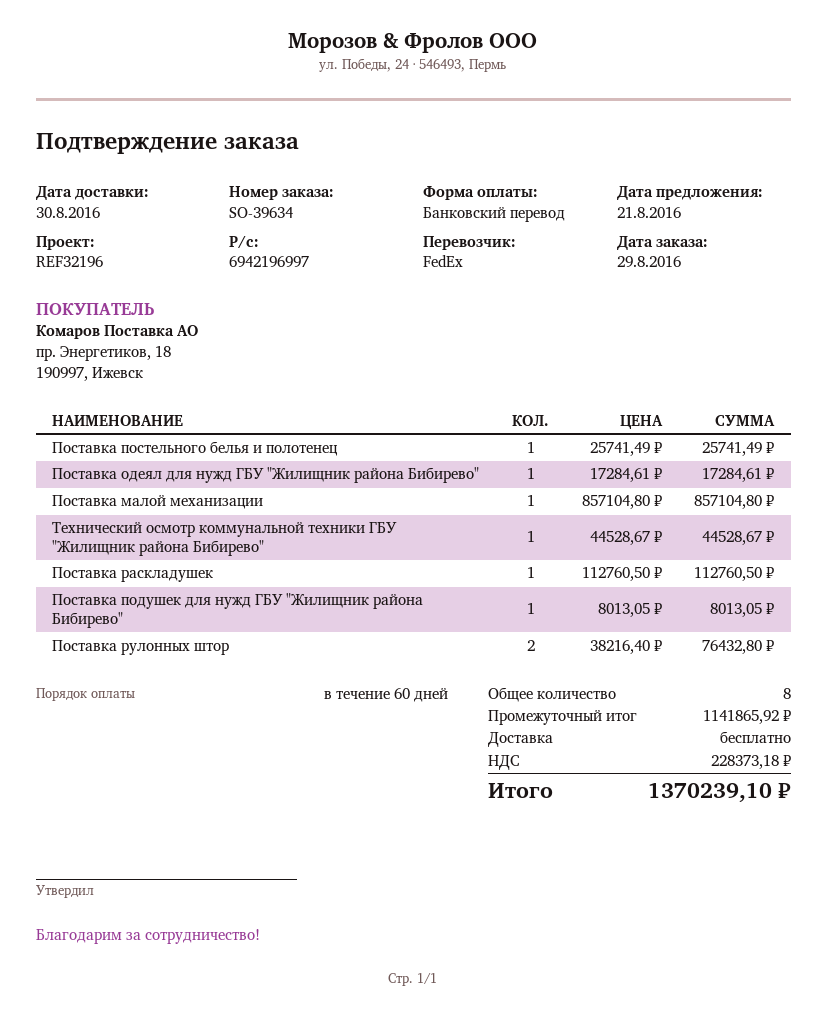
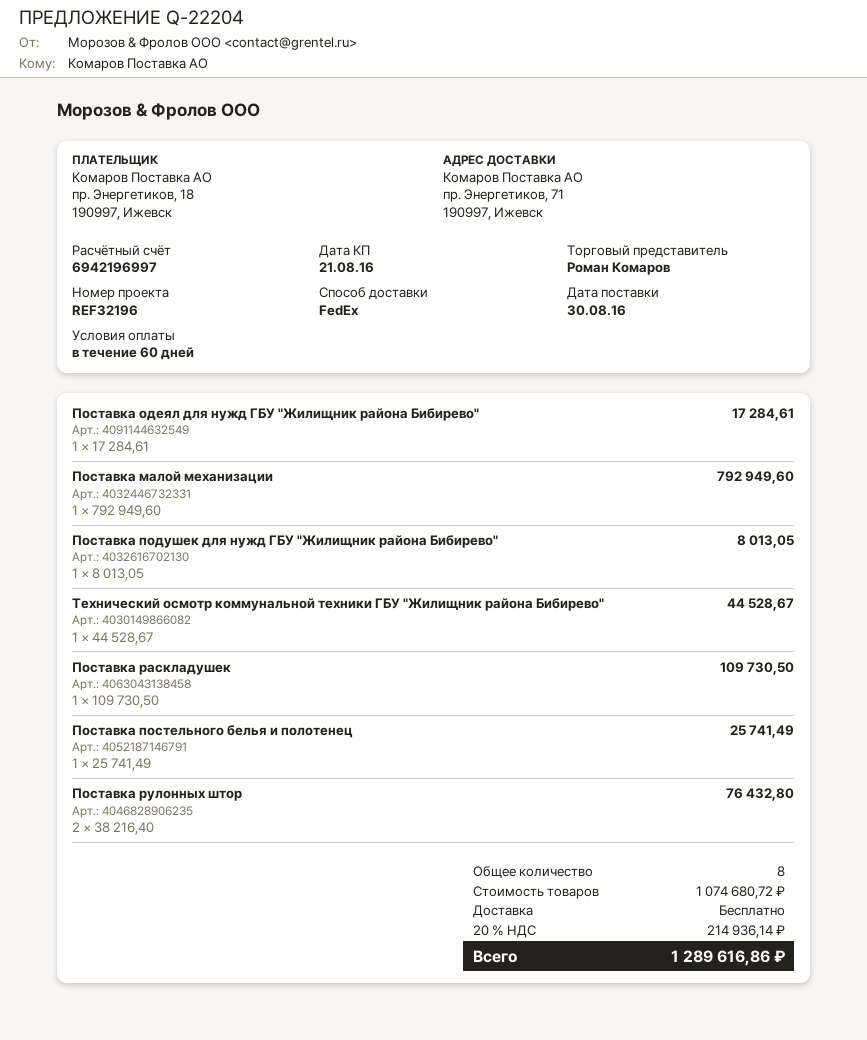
Поставка малой механизации: 1 x 857104.80 = 857104.80 -> 1 x 792949.60 = 792949.60
Поставка раскладушек: 1 x 112760.50 = 112760.50 -> 1 x 109730.50 = 109730.50
subtotal: 1141865.92 -> 1074680.72
tax: 228373.18 -> 214936.14
total: 1370239.10 -> 1289616.86

